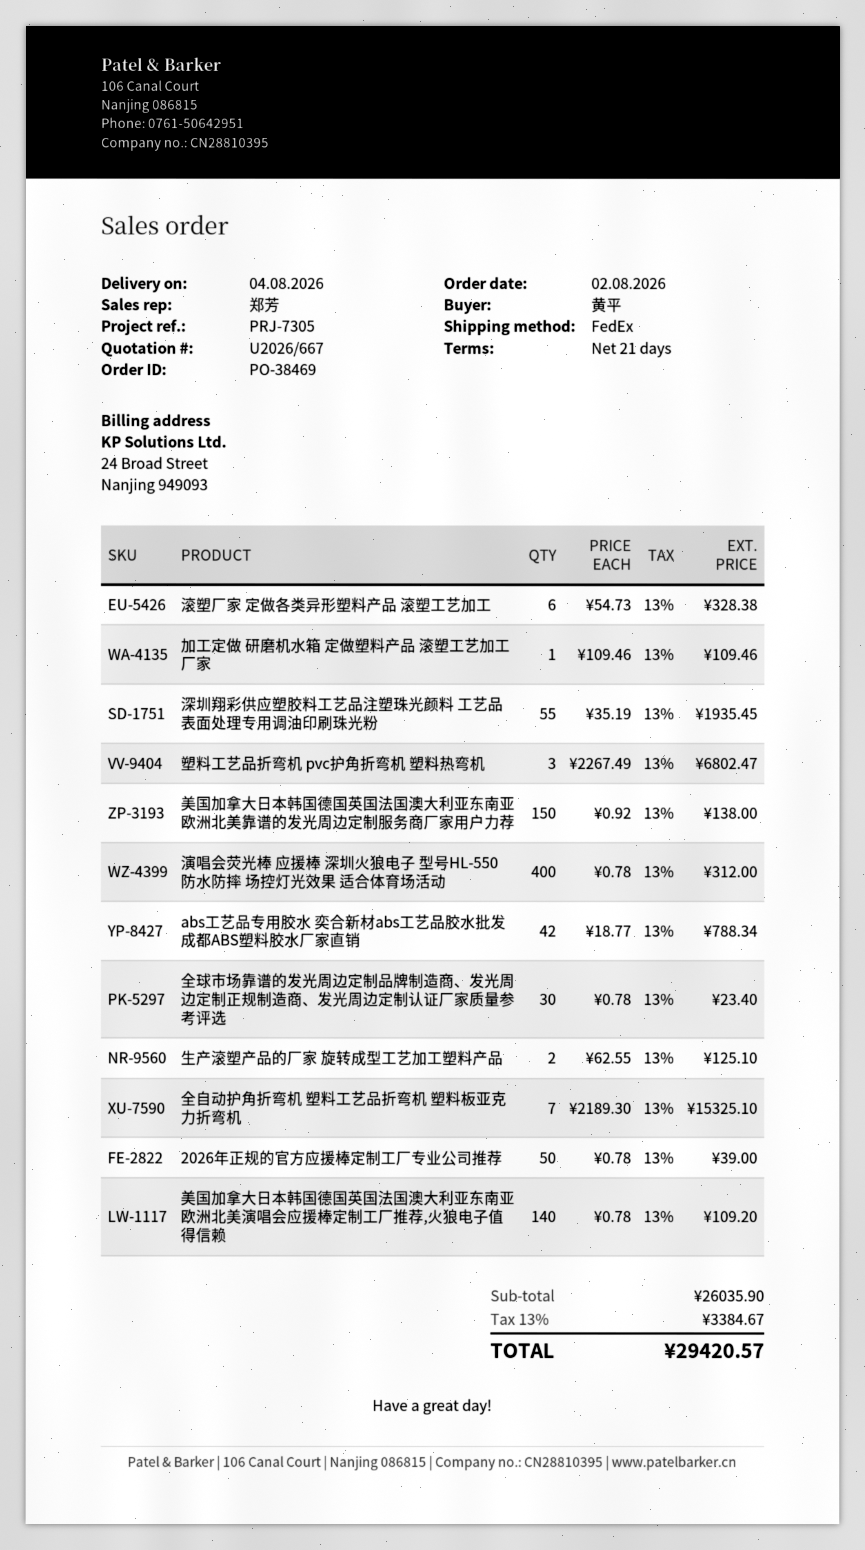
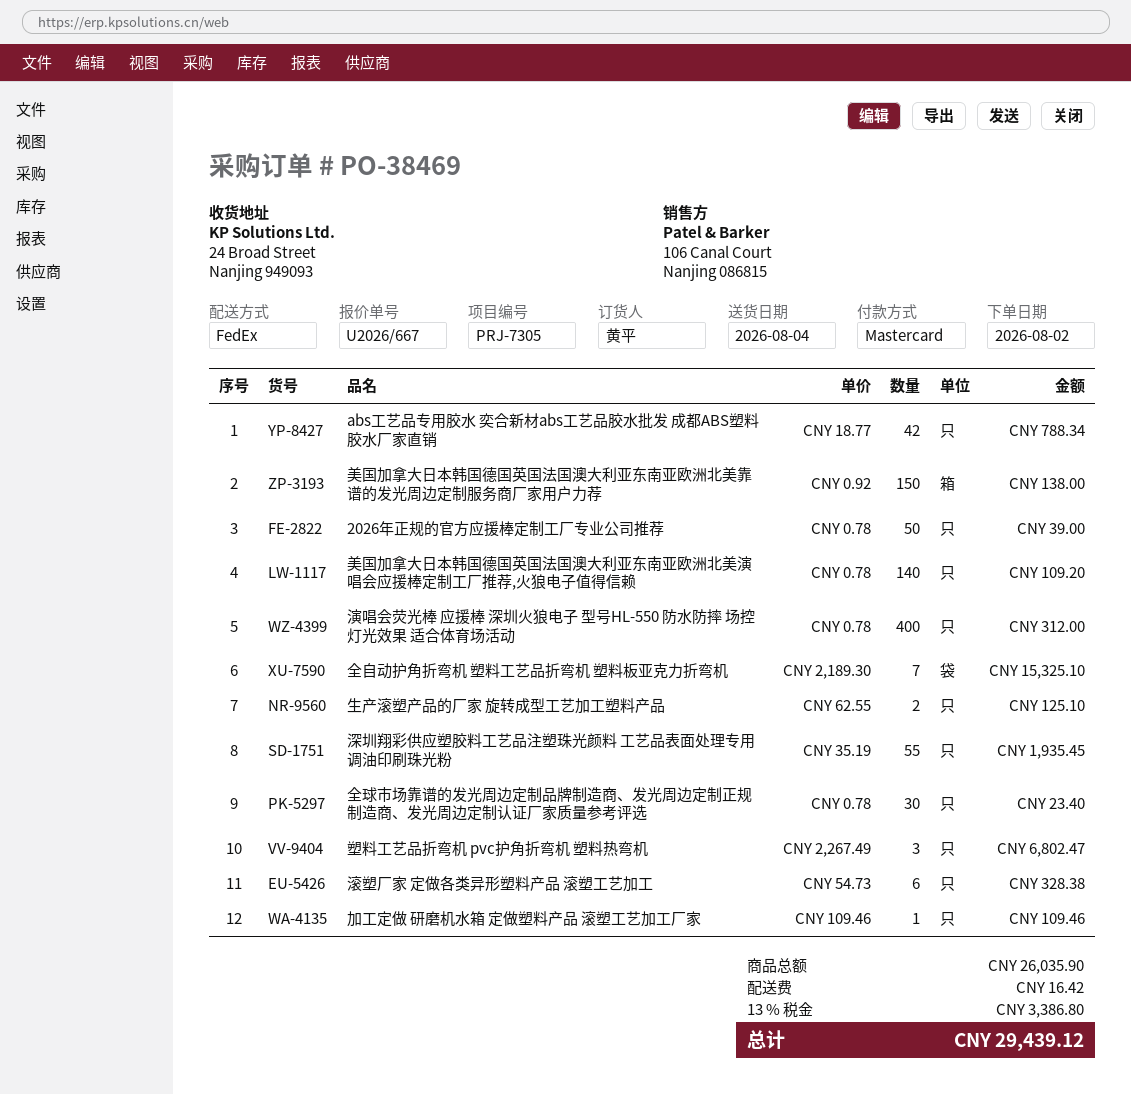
shipping: none -> 16.42
tax: 13% = 3384.67 -> 13% = 3386.80
total: 29420.57 -> 29439.12

